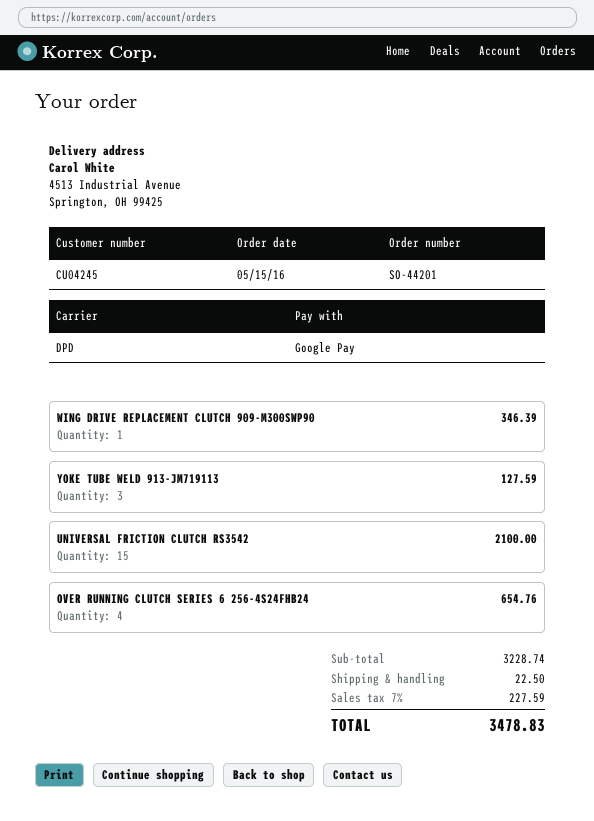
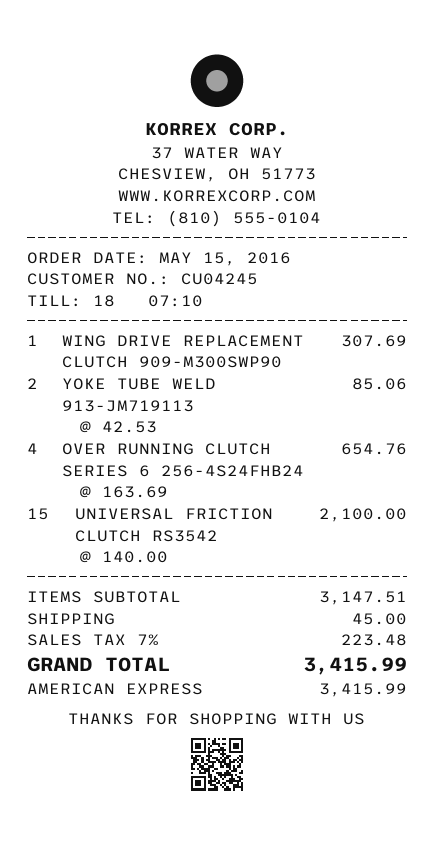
payment method: Google Pay -> American Express
WING DRIVE REPLACEMENT CLUTCH 909-M300SWP90: 1 for 346.39 -> 1 for 307.69
YOKE TUBE WELD 913-JM719113: 3 for 127.59 -> 2 for 85.06
subtotal: 3228.74 -> 3147.51
shipping: 22.50 -> 45.00
tax: 7% = 227.59 -> 7% = 223.48
total: 3478.83 -> 3415.99

